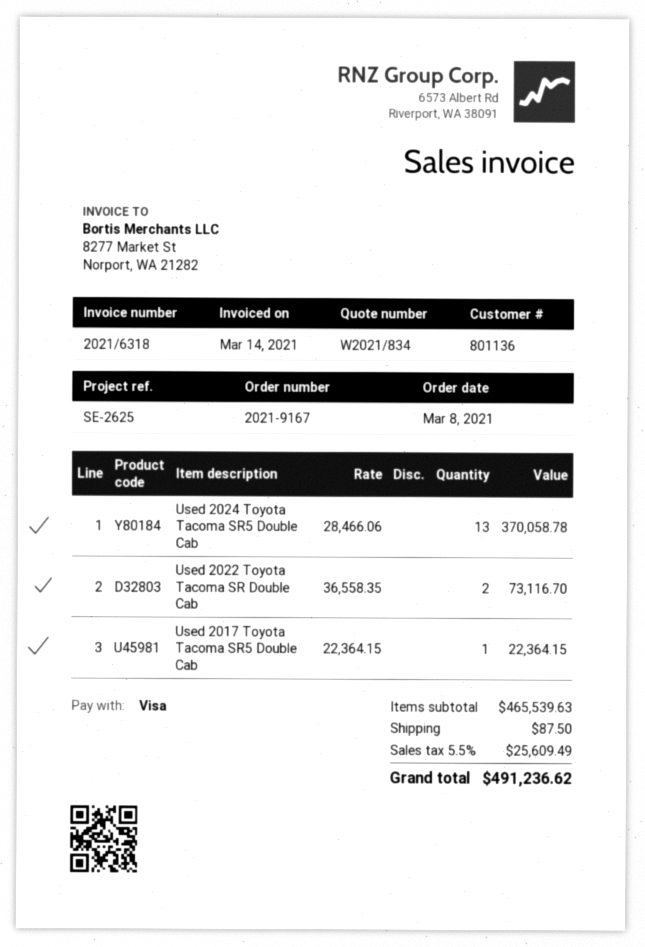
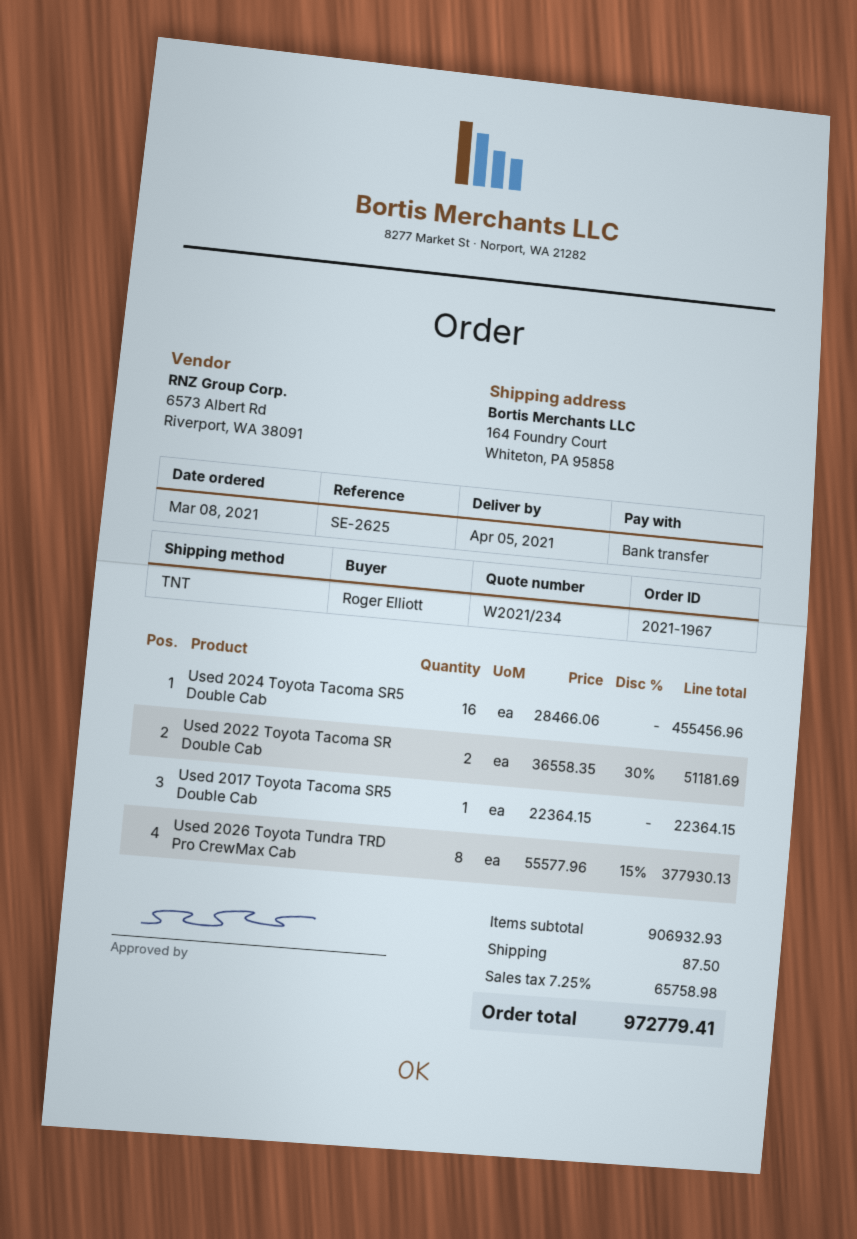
quote number: W2021/834 -> W2021/234
order number: 2021-9167 -> 2021-1967
payment method: Visa -> bank transfer
Used 2024 Toyota Tacoma SR5 Double Cab: 13 x 28466.06 = 370058.78 -> 16 x 28466.06 = 455456.96
Used 2022 Toyota Tacoma SR Double Cab: 2 x 36558.35 = 73116.70 -> 2 x 36558.35 - 30% = 51181.69
Used 2026 Toyota Tundra TRD Pro CrewMax Cab: none -> 8 x 55577.96 - 15% = 377930.13
subtotal: 465539.63 -> 906932.93
tax: 5.5% = 25609.49 -> 7.25% = 65758.98
total: 491236.62 -> 972779.41

